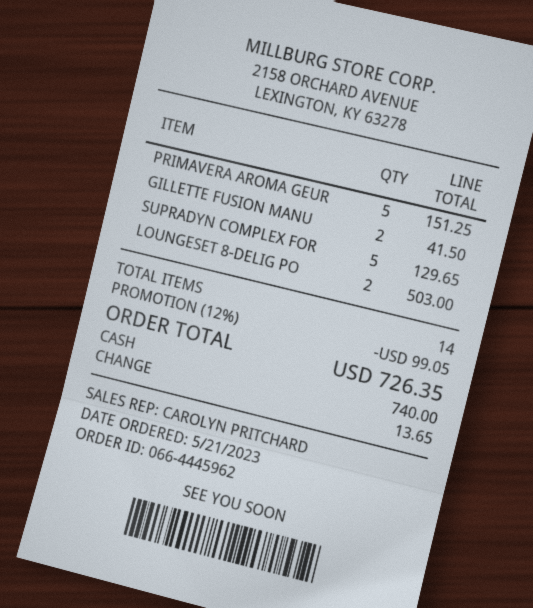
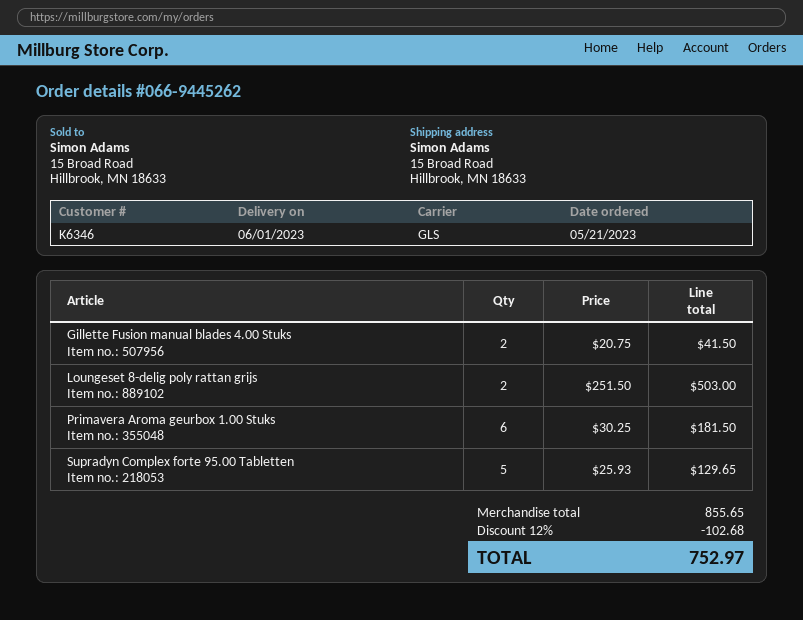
order number: 066-4445962 -> 066-9445262
PRIMAVERA AROMA GEUR: 5 for 151.25 -> 6 for 181.50
discount: 12% = 99.05 -> 12% = 102.68
total: 726.35 -> 752.97

